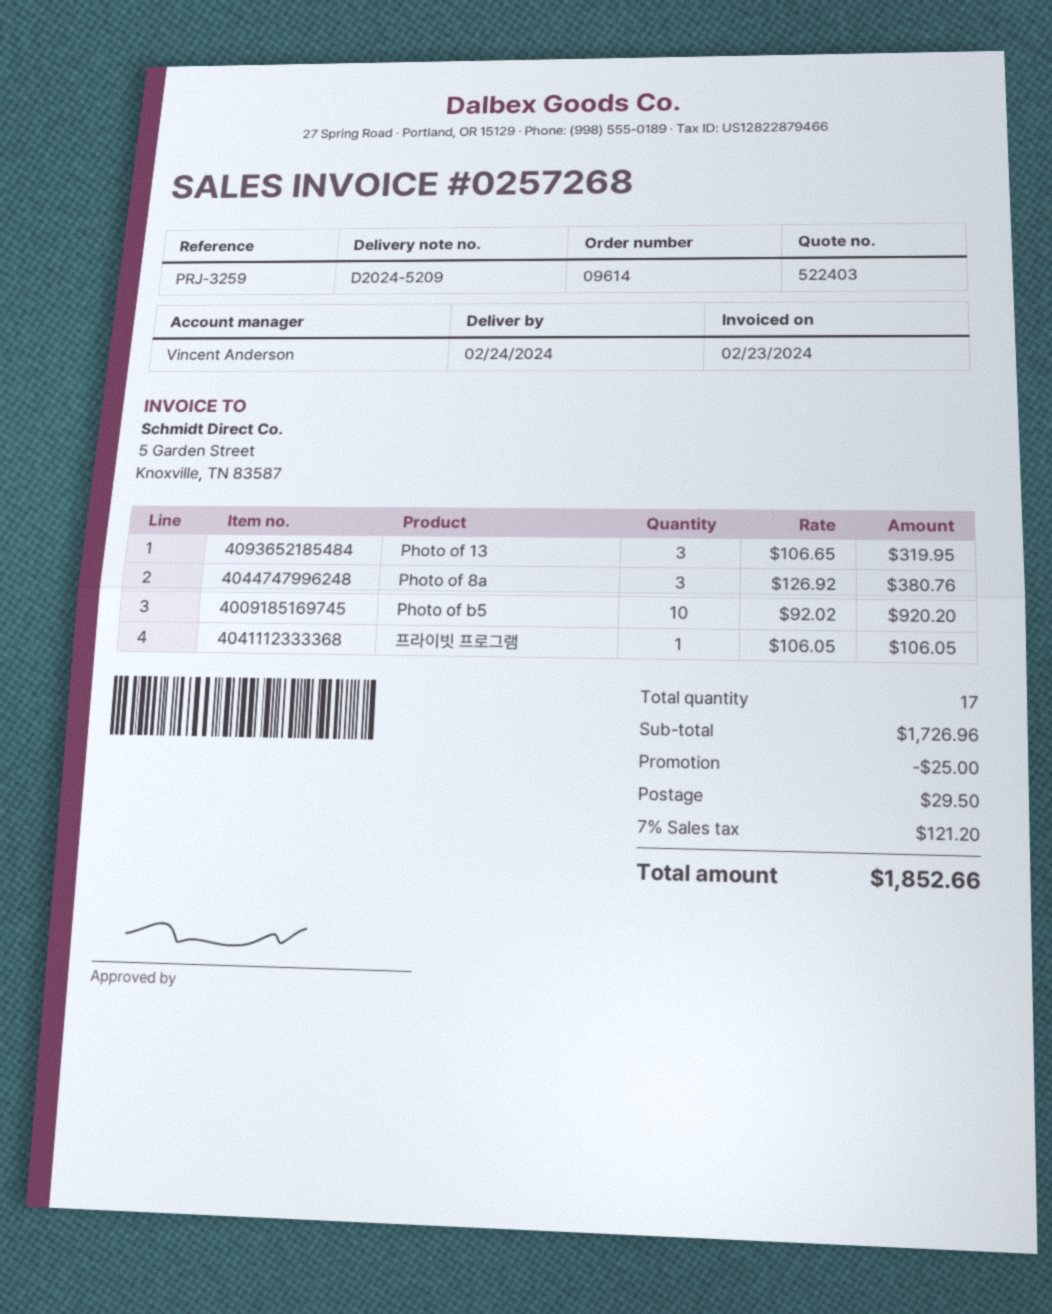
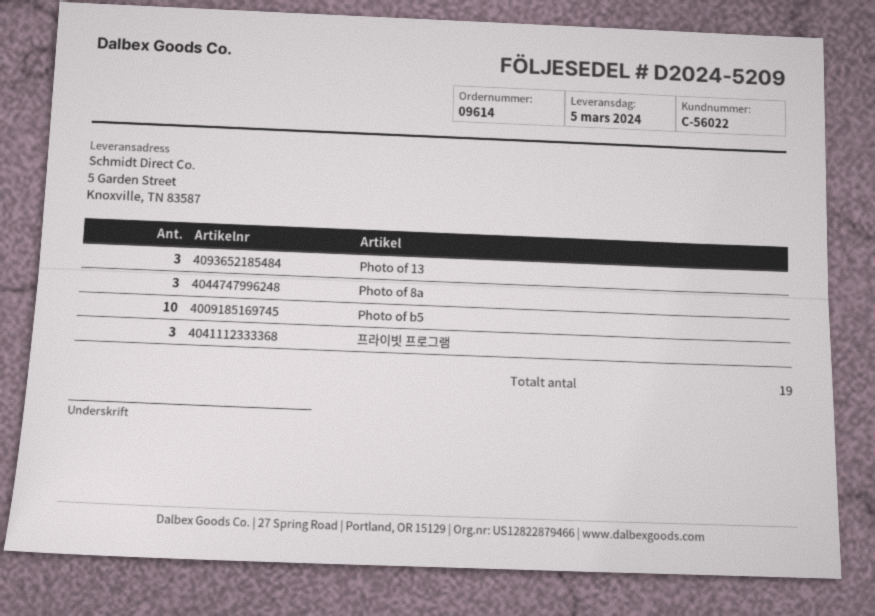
delivery date: 2024-02-24 -> 2024-03-05
프라이빗 프로그램: 1 -> 3
total quantity: 17 -> 19

